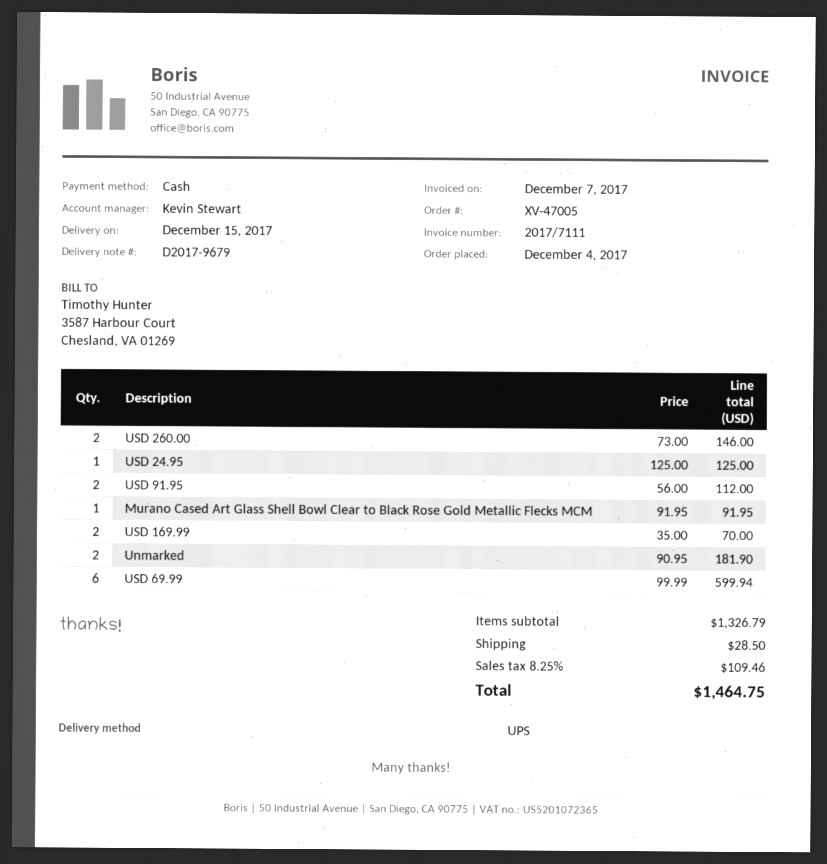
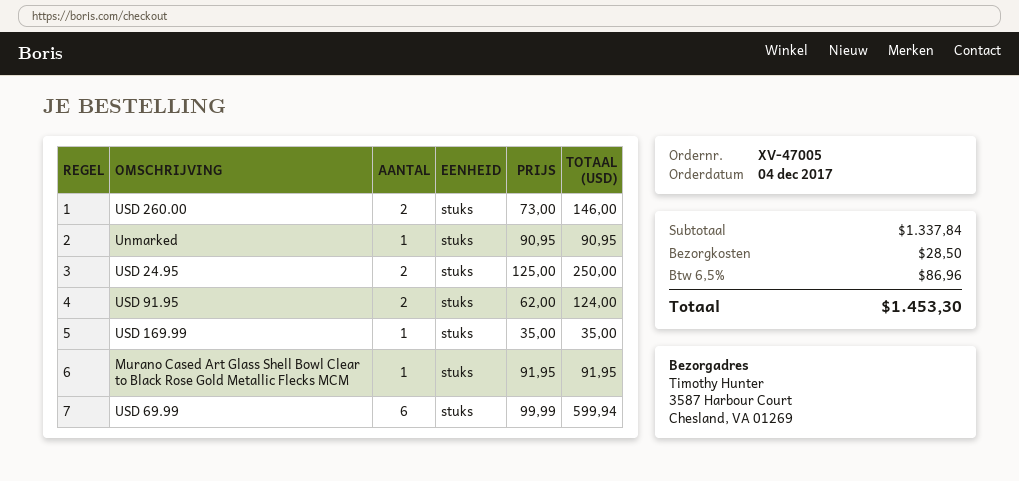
USD 24.95: 1 x 125.00 = 125.00 -> 2 x 125.00 = 250.00
USD 91.95: 2 x 56.00 = 112.00 -> 2 x 62.00 = 124.00
USD 169.99: 2 x 35.00 = 70.00 -> 1 x 35.00 = 35.00
Unmarked: 2 x 90.95 = 181.90 -> 1 x 90.95 = 90.95
subtotal: 1326.79 -> 1337.84
tax: 8.25% = 109.46 -> 6.5% = 86.96
total: 1464.75 -> 1453.30

